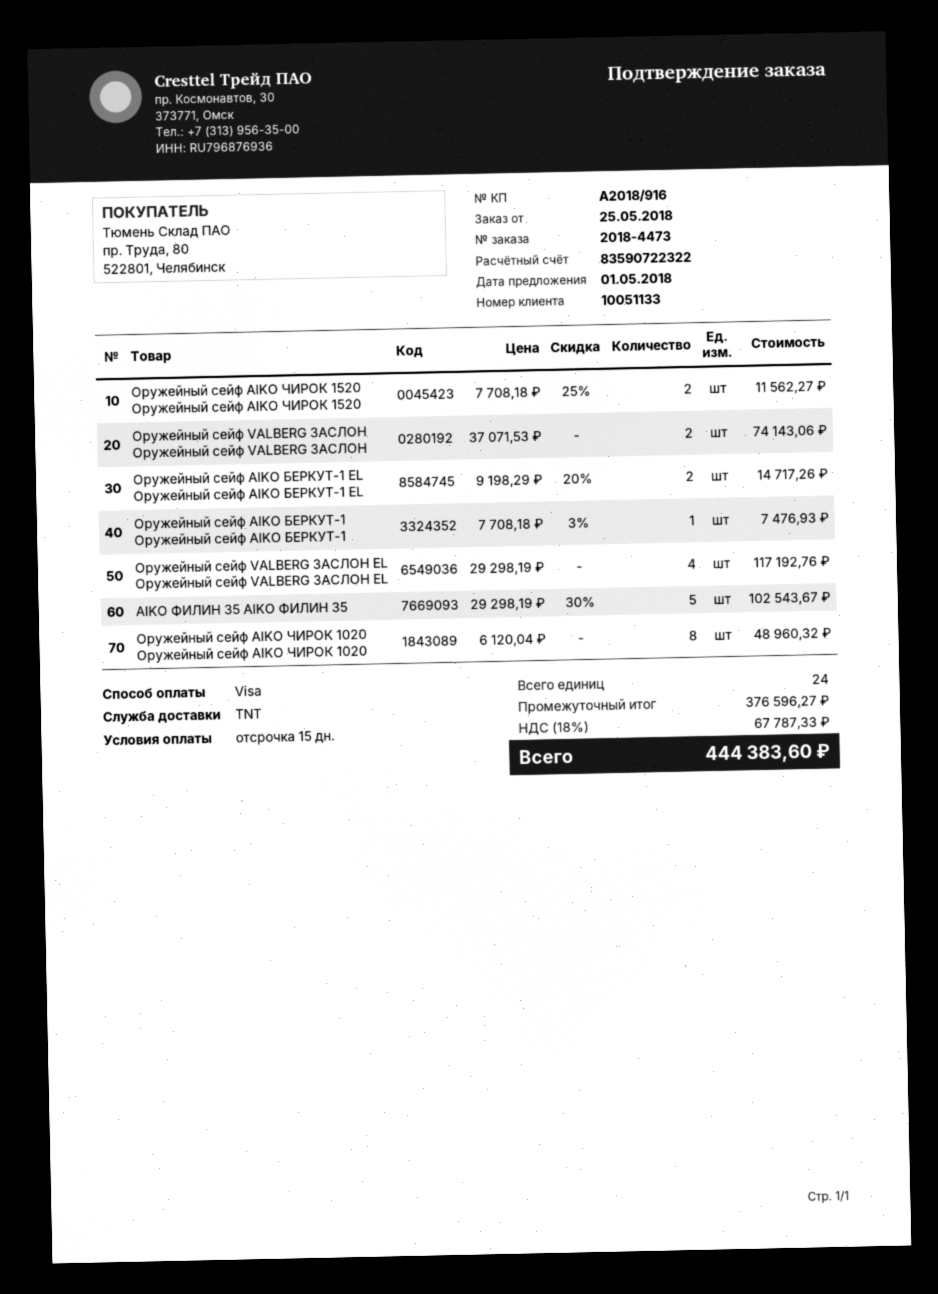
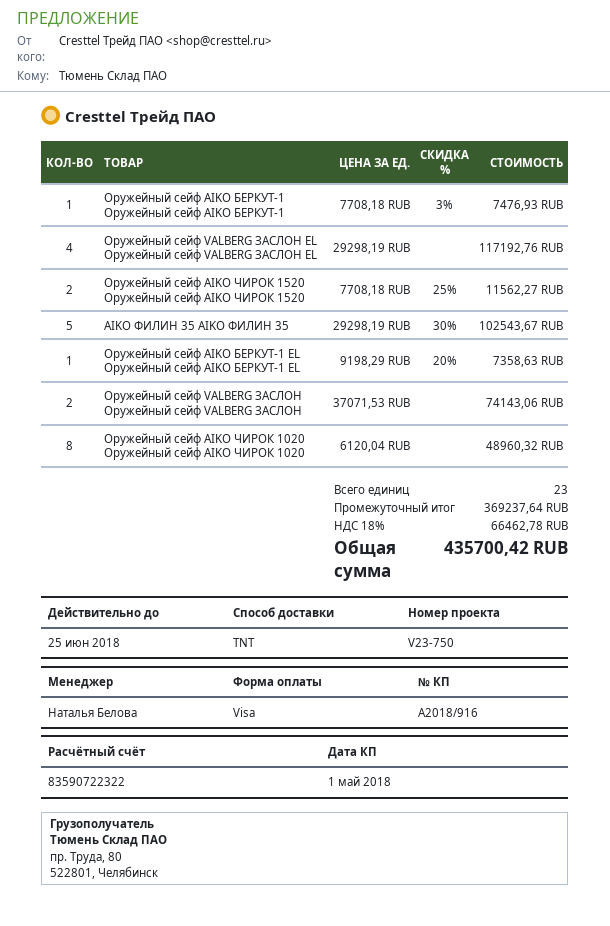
Оружейный сейф AIKO БЕРКУТ-1 EL Оружейный сейф AIKO БЕРКУТ-1 EL: 2 x 9198.29 - 20% = 14717.26 -> 1 x 9198.29 - 20% = 7358.63
total quantity: 24 -> 23
subtotal: 376596.27 -> 369237.64
tax: 18% = 67787.33 -> 18% = 66462.78
total: 444383.60 -> 435700.42

